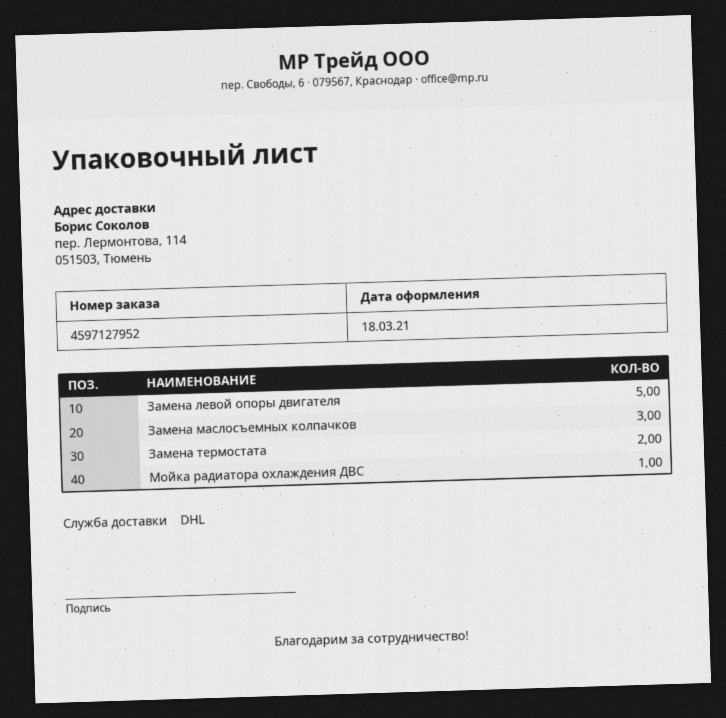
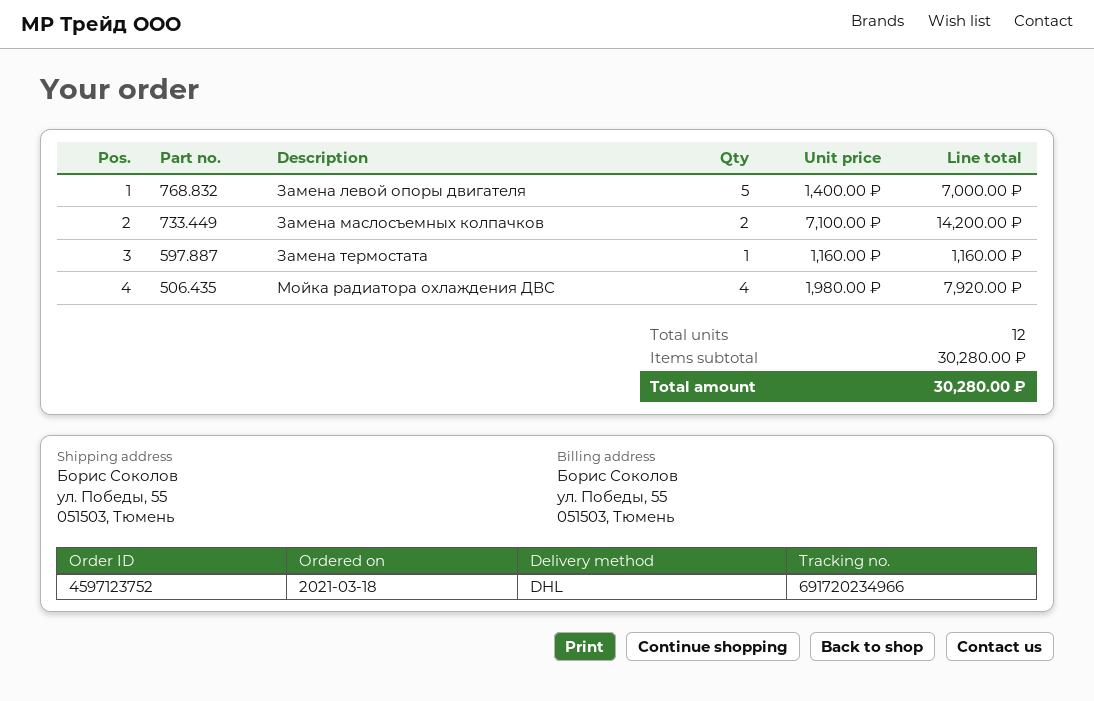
order number: 4597127952 -> 4597123752
ship to: пер. Лермонтова, 114, 051503, Тюмень -> ул. Победы, 55, 051503, Тюмень
Замена маслосъемных колпачков: 3 -> 2
Замена термостата: 2 -> 1
Мойка радиатора охлаждения ДВС: 1 -> 4

